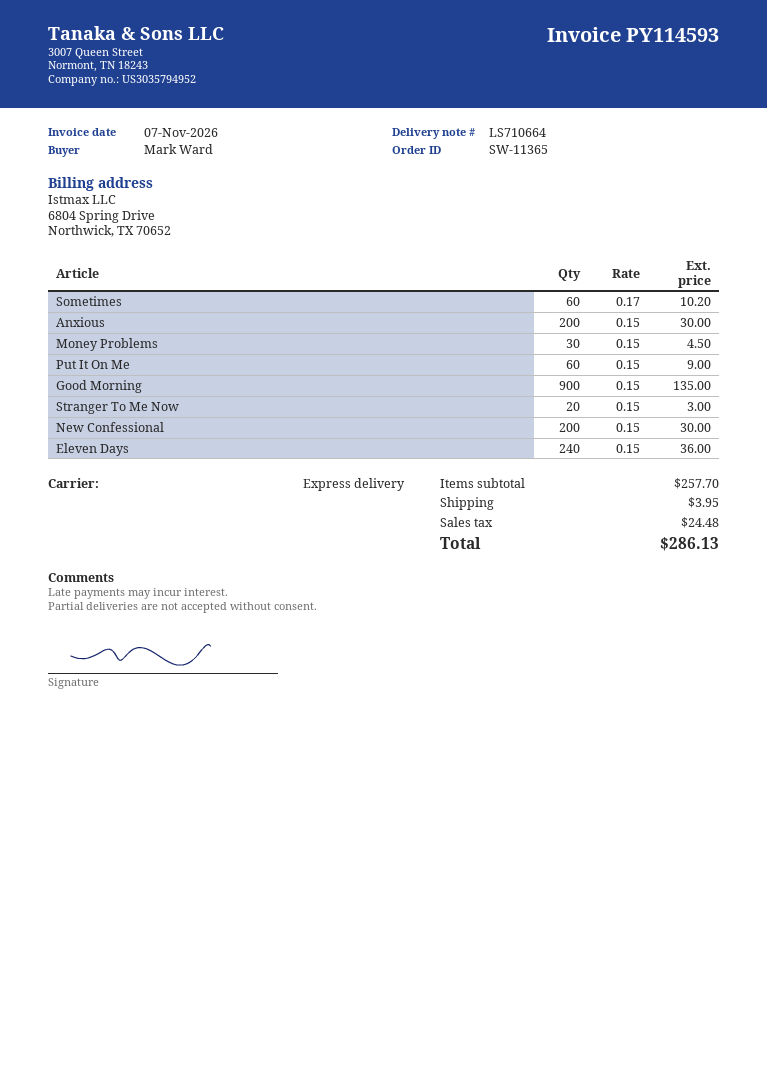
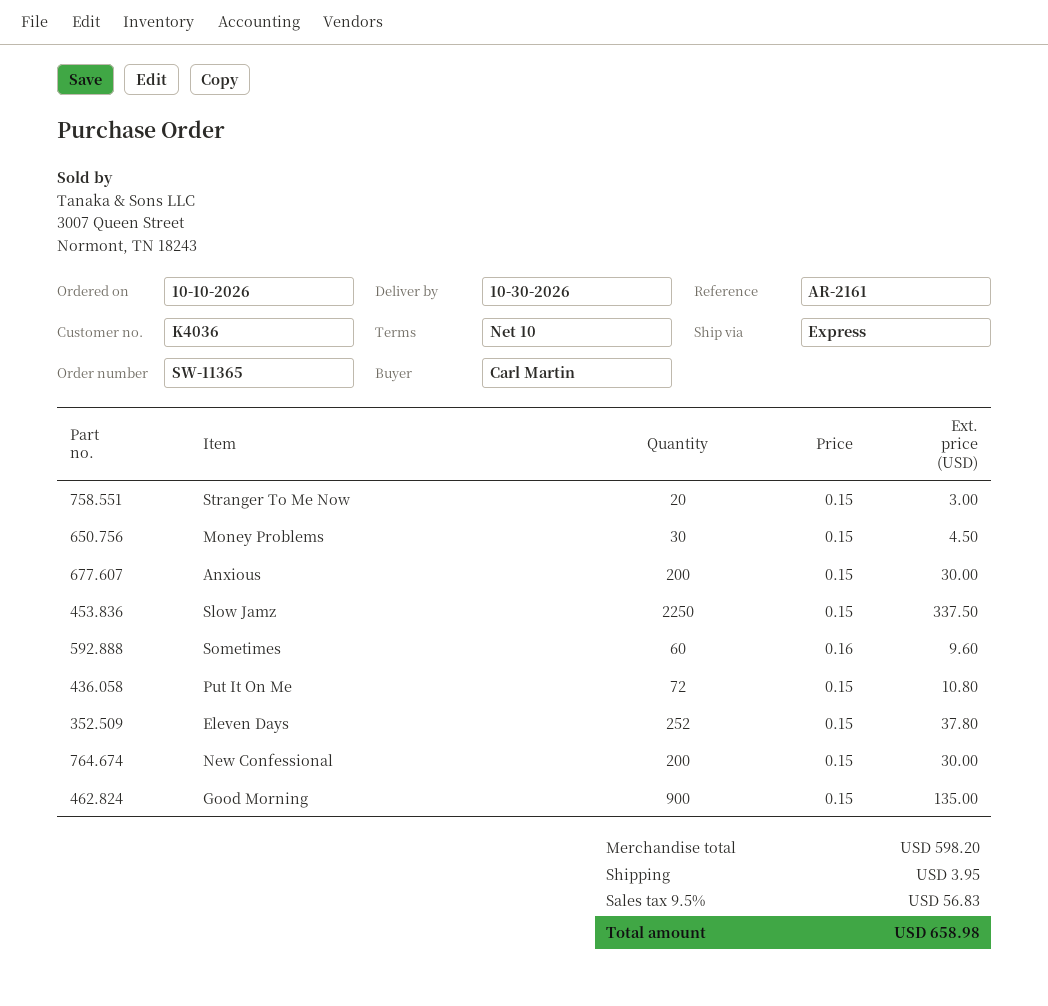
ordered by: Mark Ward -> Carl Martin
Sometimes: 60 x 0.17 = 10.20 -> 60 x 0.16 = 9.60
Put It On Me: 60 x 0.15 = 9.00 -> 72 x 0.15 = 10.80
Eleven Days: 240 x 0.15 = 36.00 -> 252 x 0.15 = 37.80
Slow Jamz: none -> 2250 x 0.15 = 337.50
subtotal: 257.70 -> 598.20
tax: 24.48 -> 56.83
total: 286.13 -> 658.98

